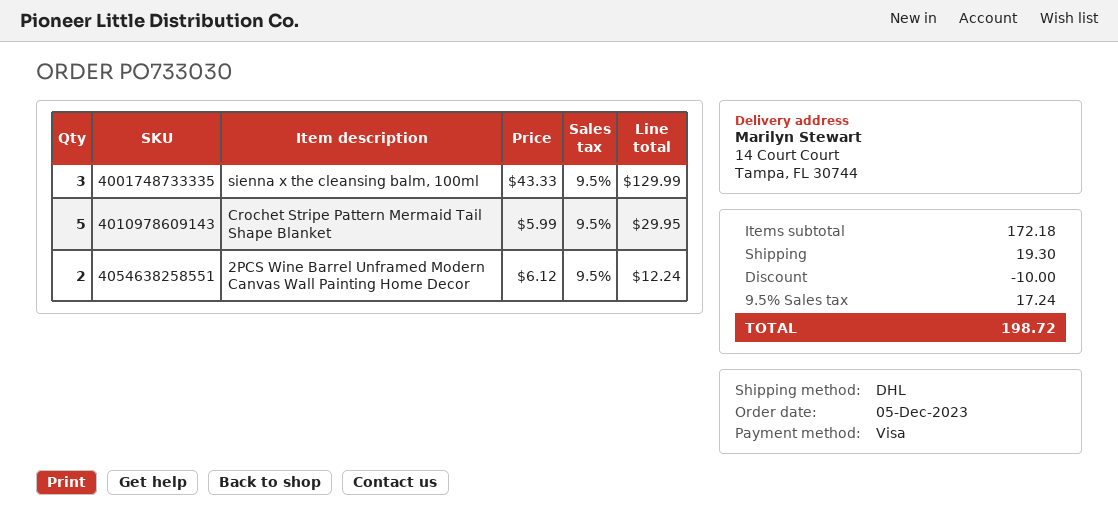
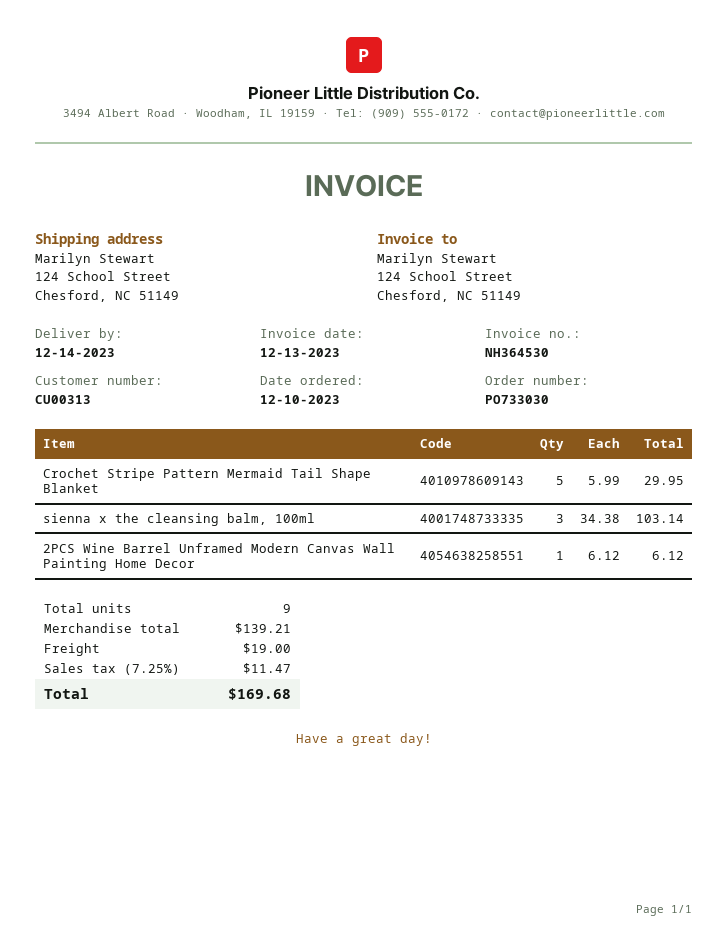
order date: 2023-12-05 -> 2023-12-10
ship to: 14 Court Court, Tampa, FL 30744 -> 124 School Street, Chesford, NC 51149
sienna x the cleansing balm, 100ml: 3 x 43.33 = 129.99 -> 3 x 34.38 = 103.14
2PCS Wine Barrel Unframed Modern Canvas Wall Painting Home Decor: 2 x 6.12 = 12.24 -> 1 x 6.12 = 6.12
subtotal: 172.18 -> 139.21
discount: 10.00 -> none
shipping: 19.30 -> 19.00
tax: 9.5% = 17.24 -> 7.25% = 11.47
total: 198.72 -> 169.68

